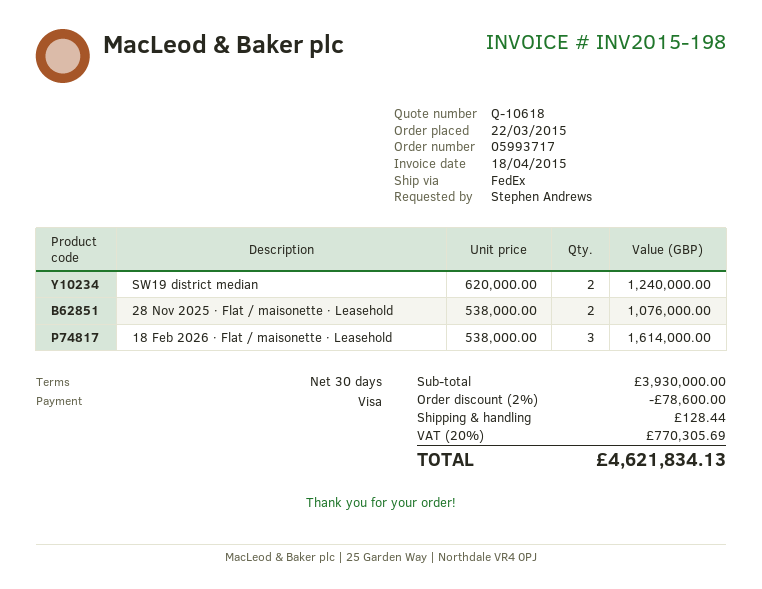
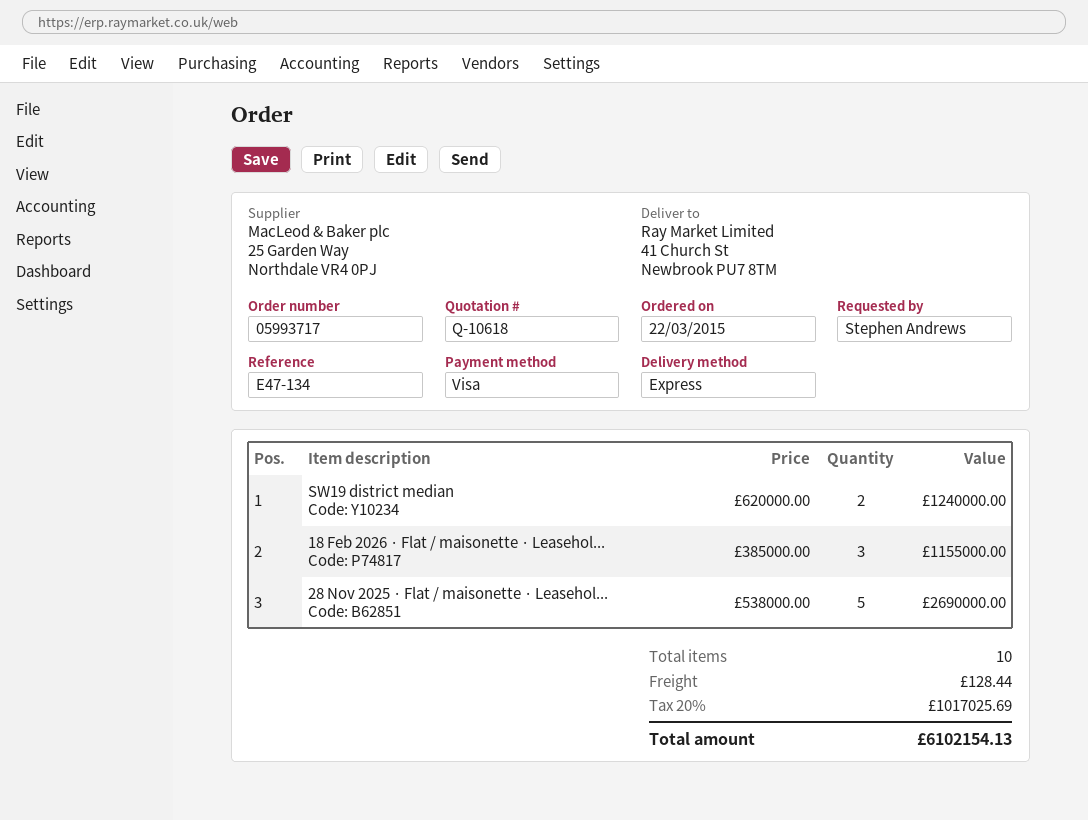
shipping method: FedEx -> express
28 Nov 2025 · Flat / maisonette · Leasehold: 2 x 538000.00 = 1076000.00 -> 5 x 538000.00 = 2690000.00
18 Feb 2026 · Flat / maisonette · Leasehold: 3 x 538000.00 = 1614000.00 -> 3 x 385000.00 = 1155000.00
discount: 2% = 78600.00 -> none
tax: 20% = 770305.69 -> 20% = 1017025.69
total: 4621834.13 -> 6102154.13

